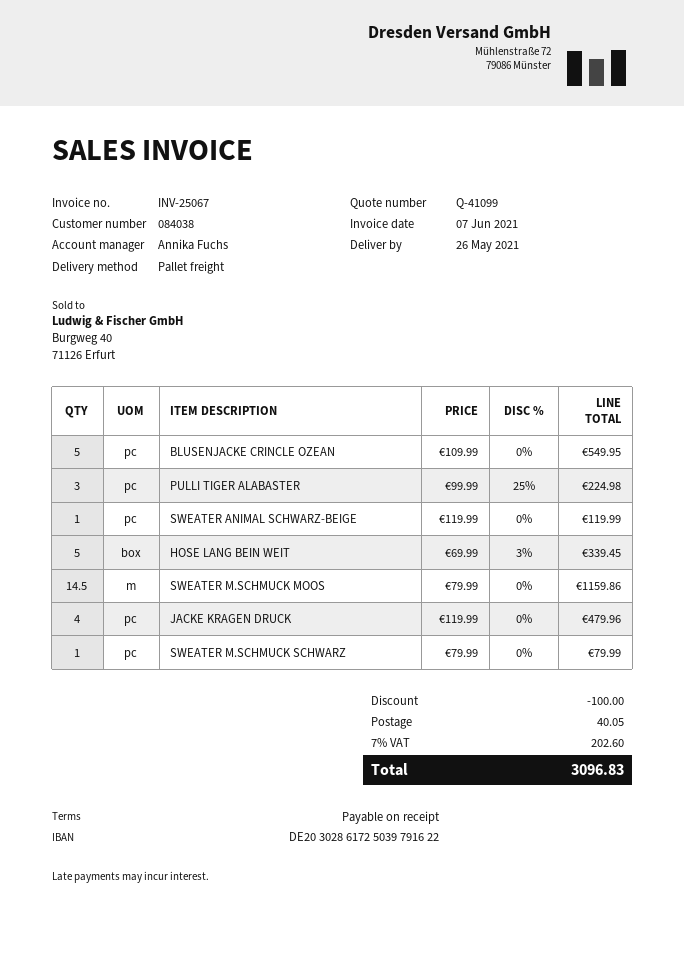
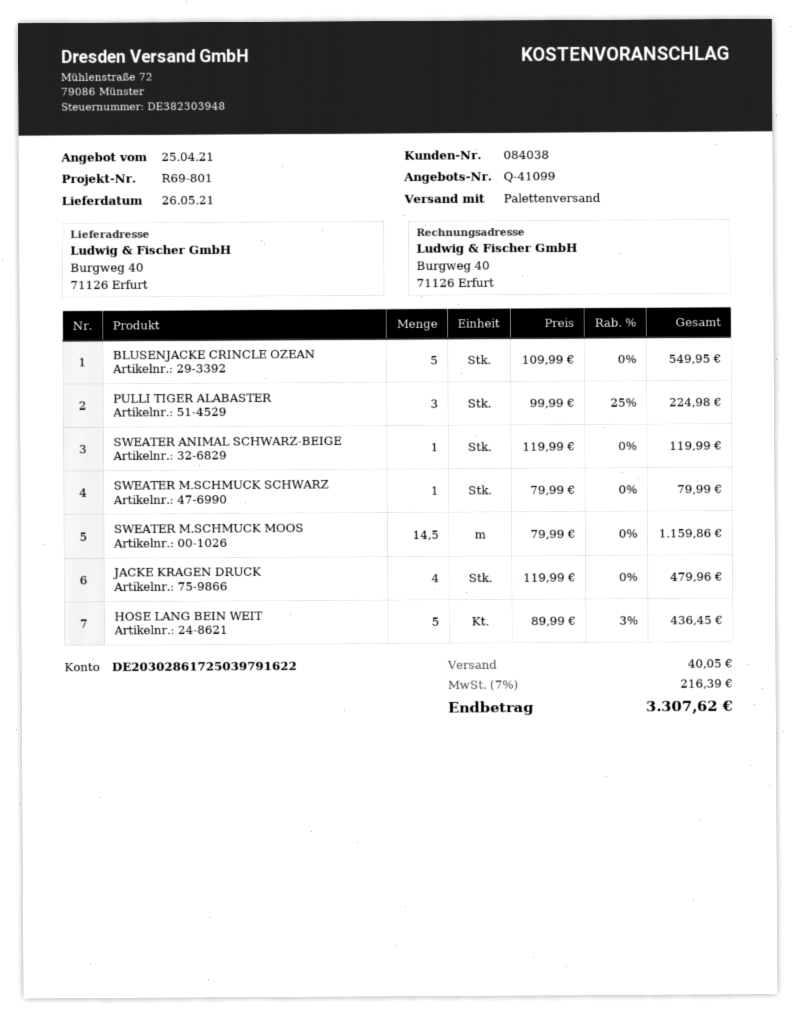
HOSE LANG BEIN WEIT: 5 x 69.99 - 3% = 339.45 -> 5 x 89.99 - 3% = 436.45
discount: 100.00 -> none
tax: 7% = 202.60 -> 7% = 216.39
total: 3096.83 -> 3307.62

